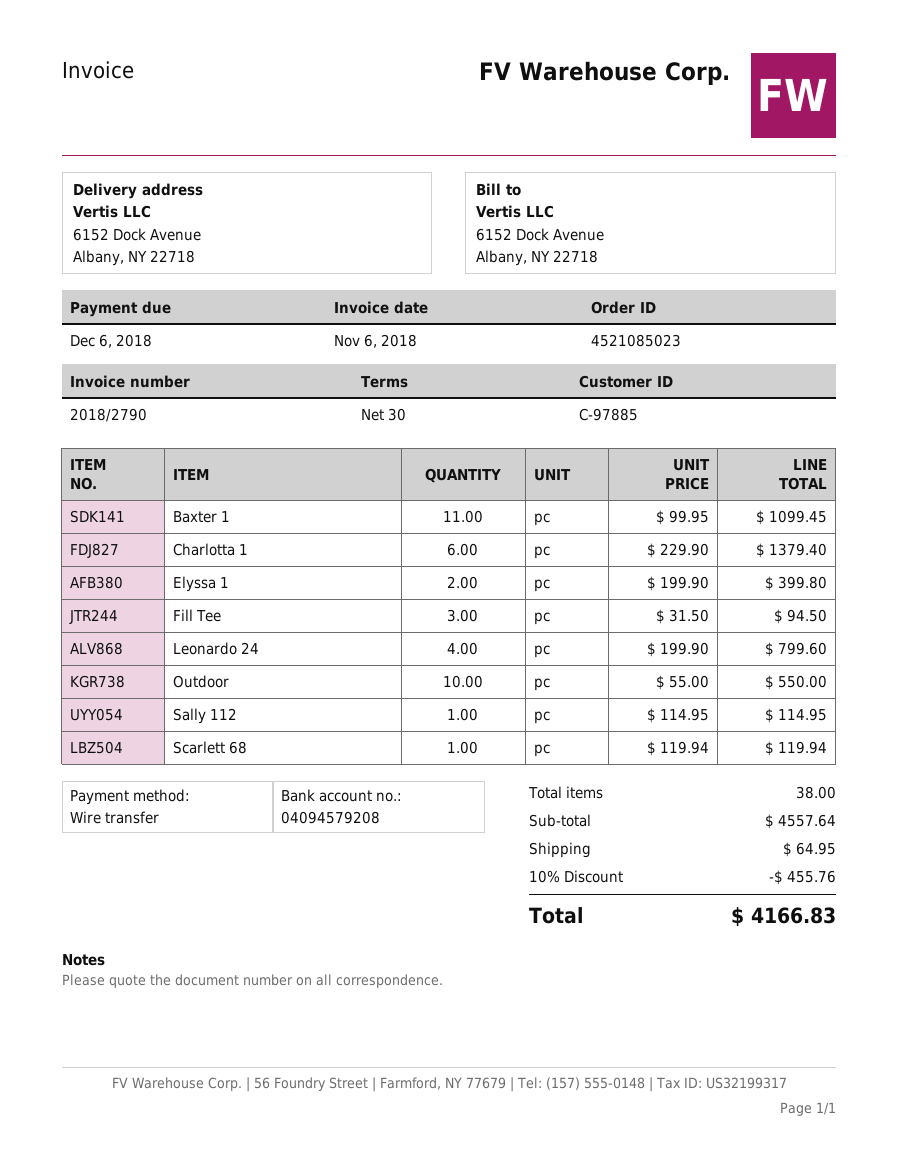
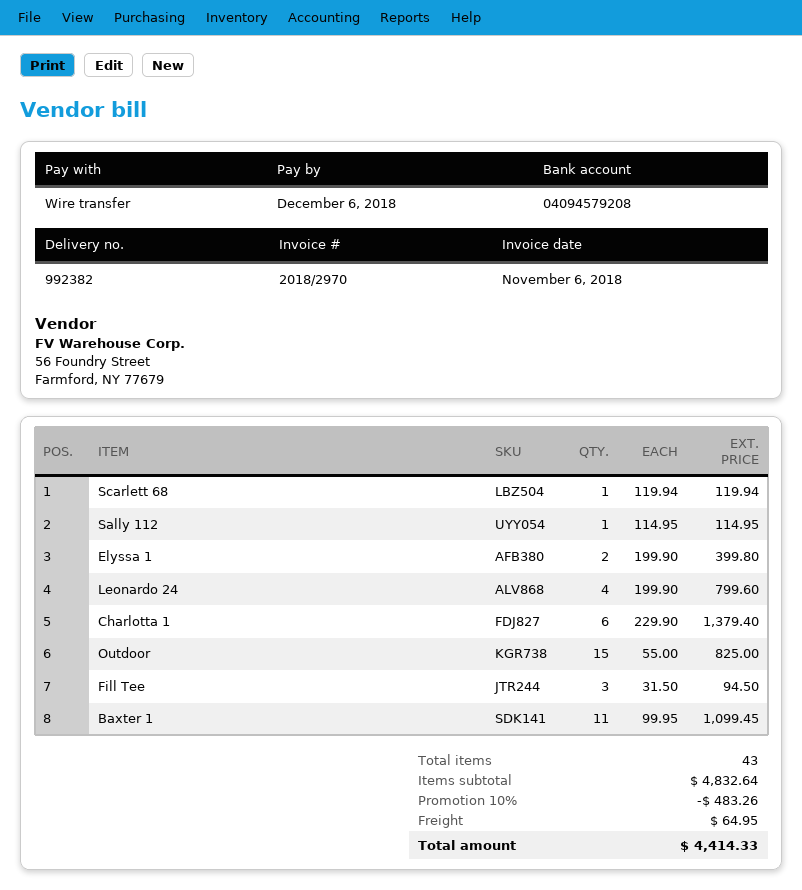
invoice number: 2018/2790 -> 2018/2970
Outdoor: 10 x 55.00 = 550.00 -> 15 x 55.00 = 825.00
total quantity: 38 -> 43
subtotal: 4557.64 -> 4832.64
discount: 10% = 455.76 -> 10% = 483.26
total: 4166.83 -> 4414.33

